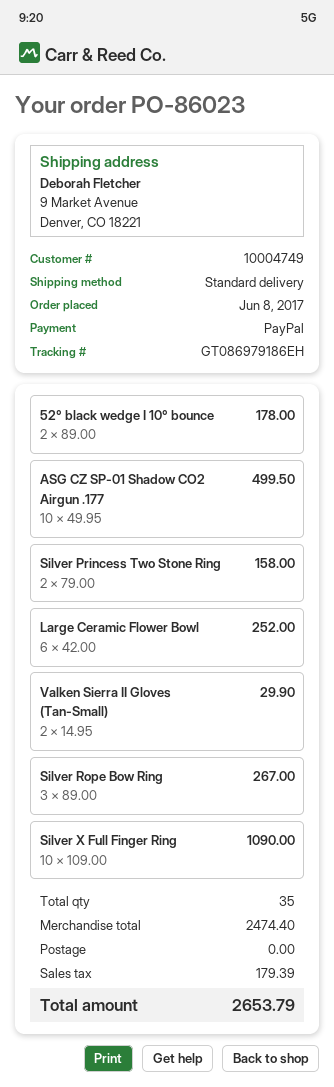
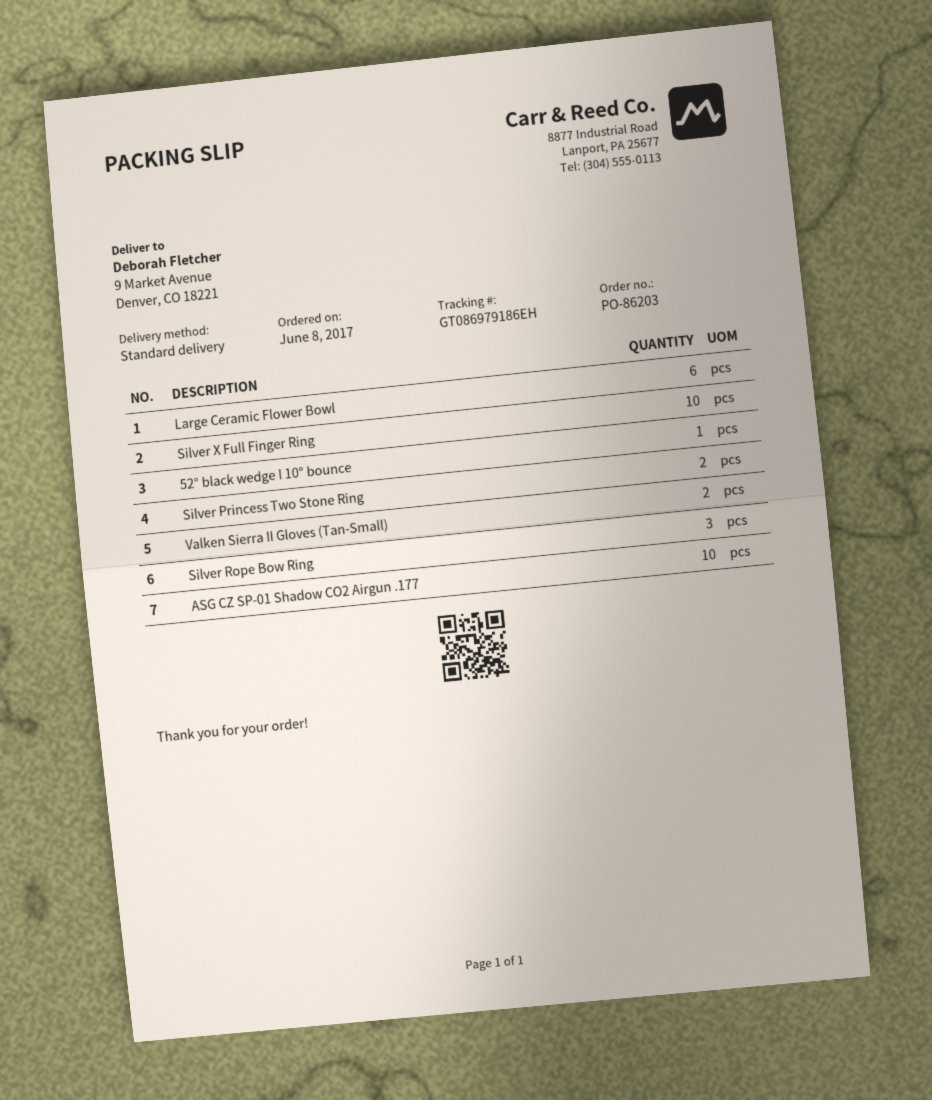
order number: PO-86023 -> PO-86203
52° black wedge I 10° bounce: 2 -> 1

